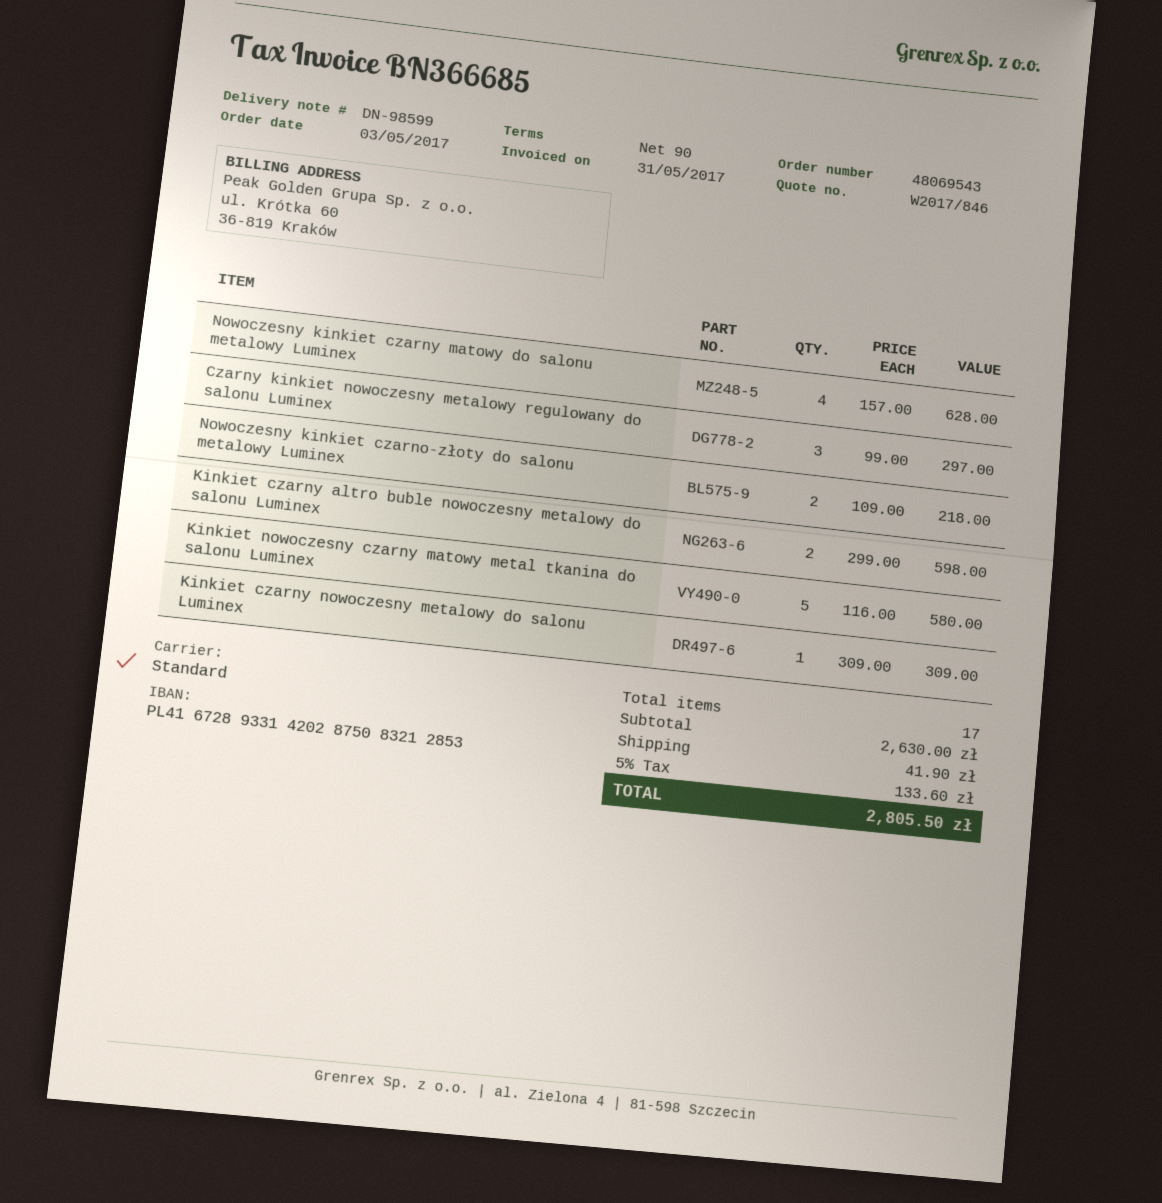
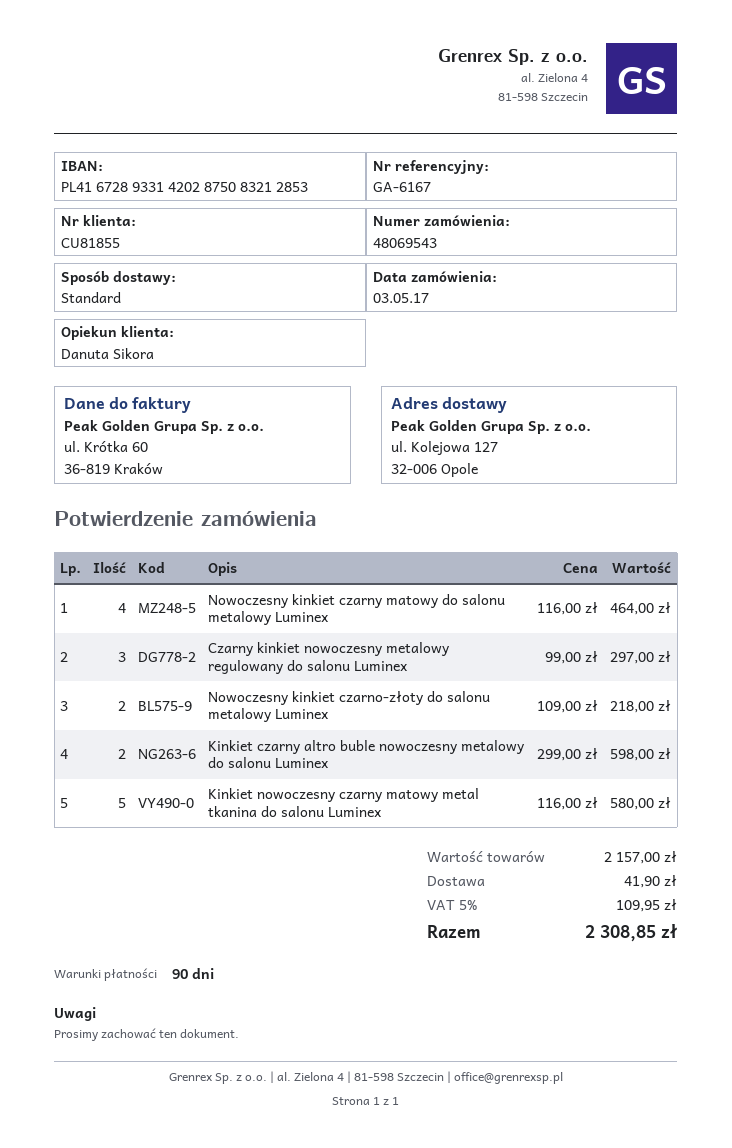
Nowoczesny kinkiet czarny matowy do salonu metalowy Luminex: 4 x 157.00 = 628.00 -> 4 x 116.00 = 464.00
Kinkiet czarny nowoczesny metalowy do salonu Luminex: 1 x 309.00 = 309.00 -> none
subtotal: 2630.00 -> 2157.00
tax: 5% = 133.60 -> 5% = 109.95
total: 2805.50 -> 2308.85

